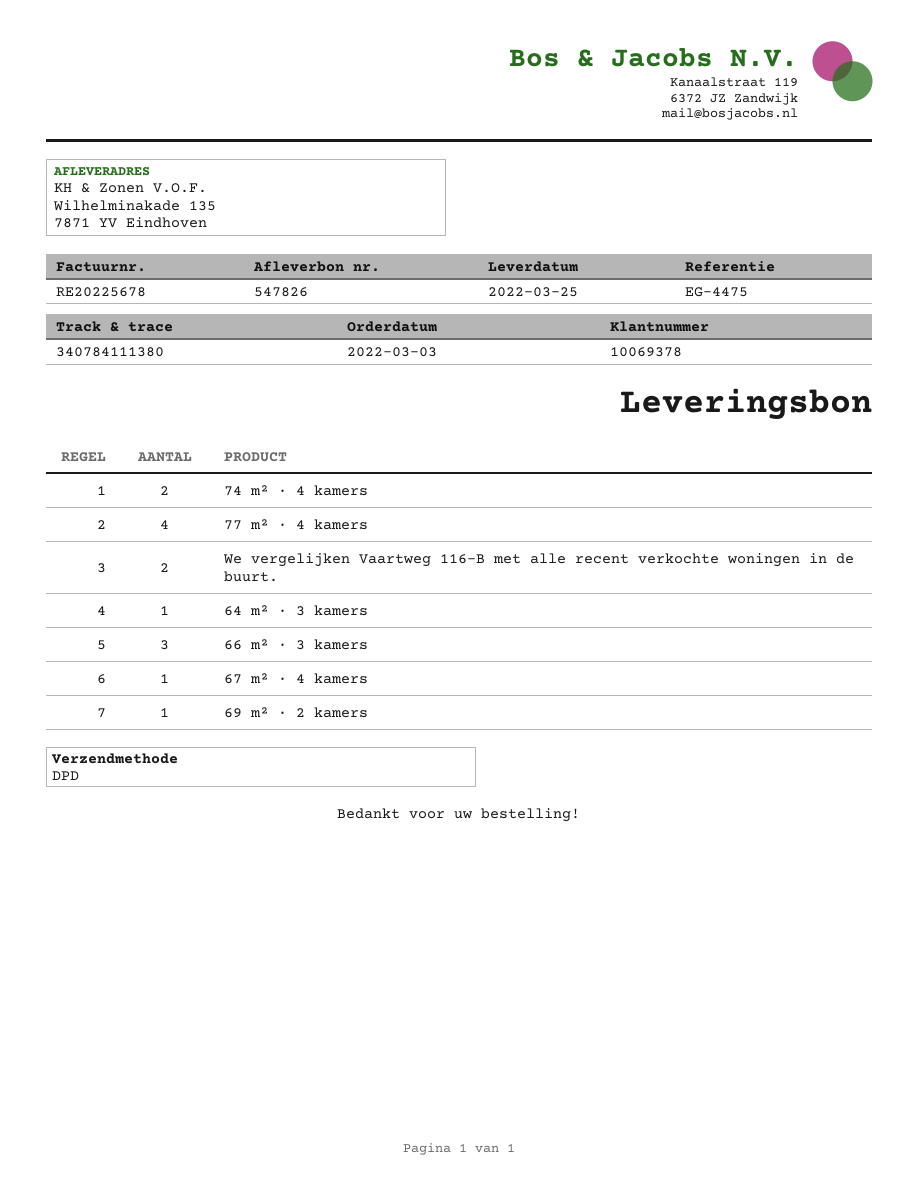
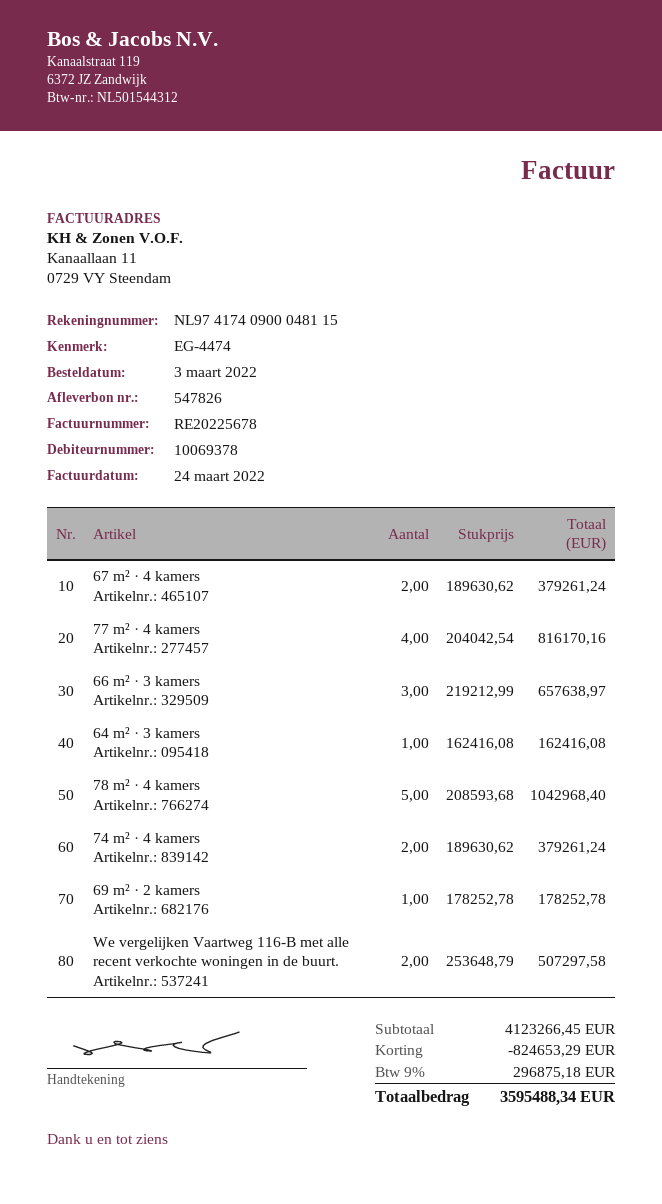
reference: EG-4475 -> EG-4474
67 m² · 4 kamers: 1 -> 2
78 m² · 4 kamers: none -> 5

